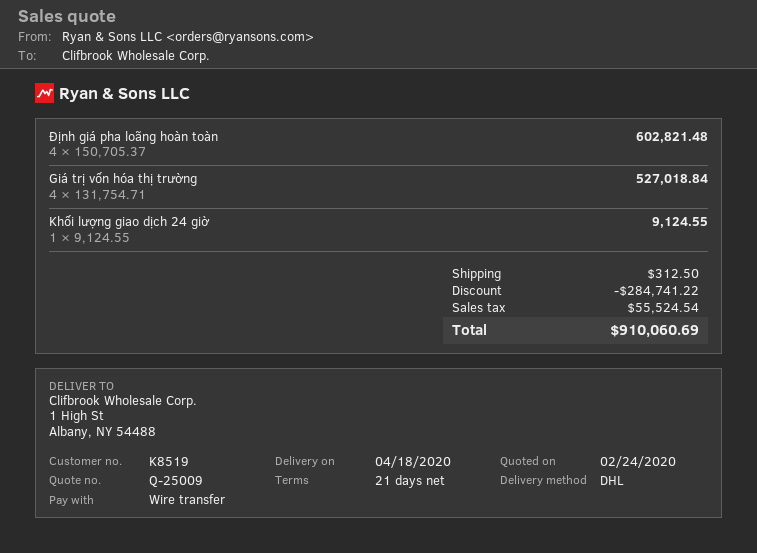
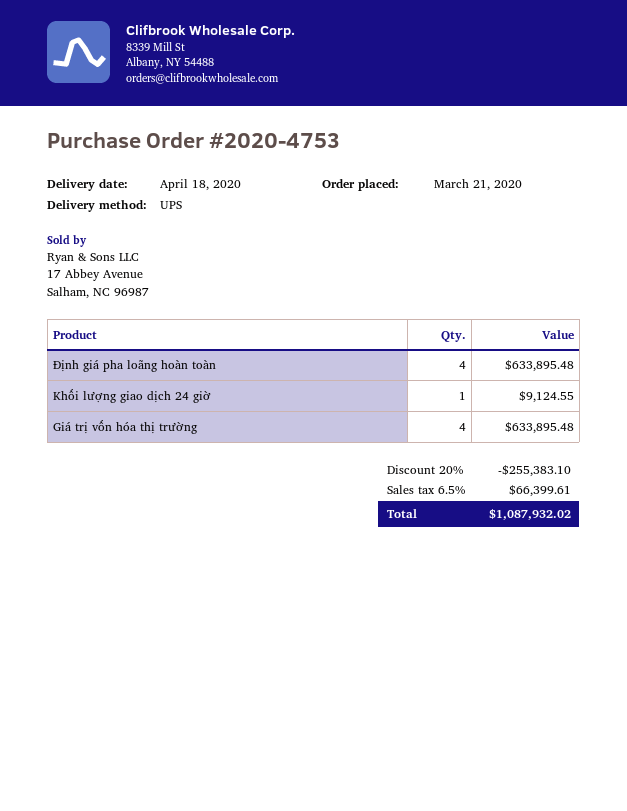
shipping method: DHL -> UPS
Định giá pha loãng hoàn toàn: 4 for 602821.48 -> 4 for 633895.48
Giá trị vốn hóa thị trường: 4 for 527018.84 -> 4 for 633895.48
discount: 284741.22 -> 255383.10
shipping: 312.50 -> none
tax: 55524.54 -> 66399.61
total: 910060.69 -> 1087932.02

